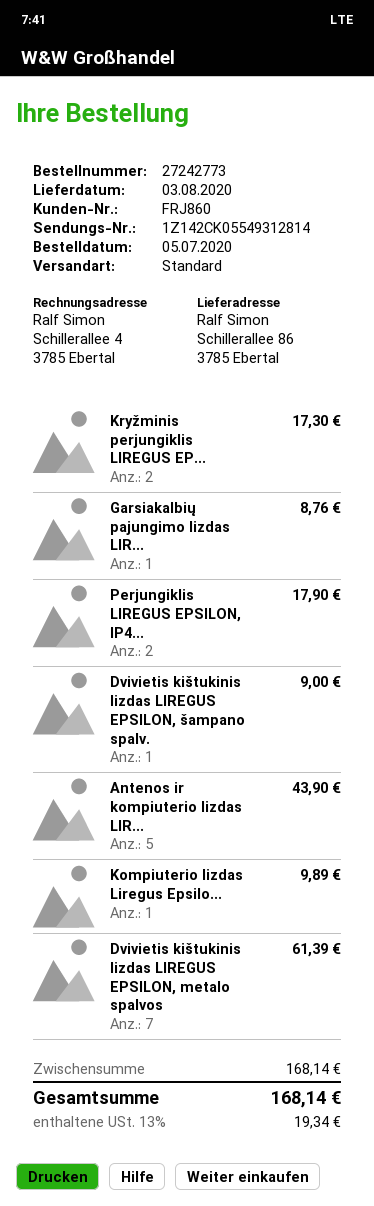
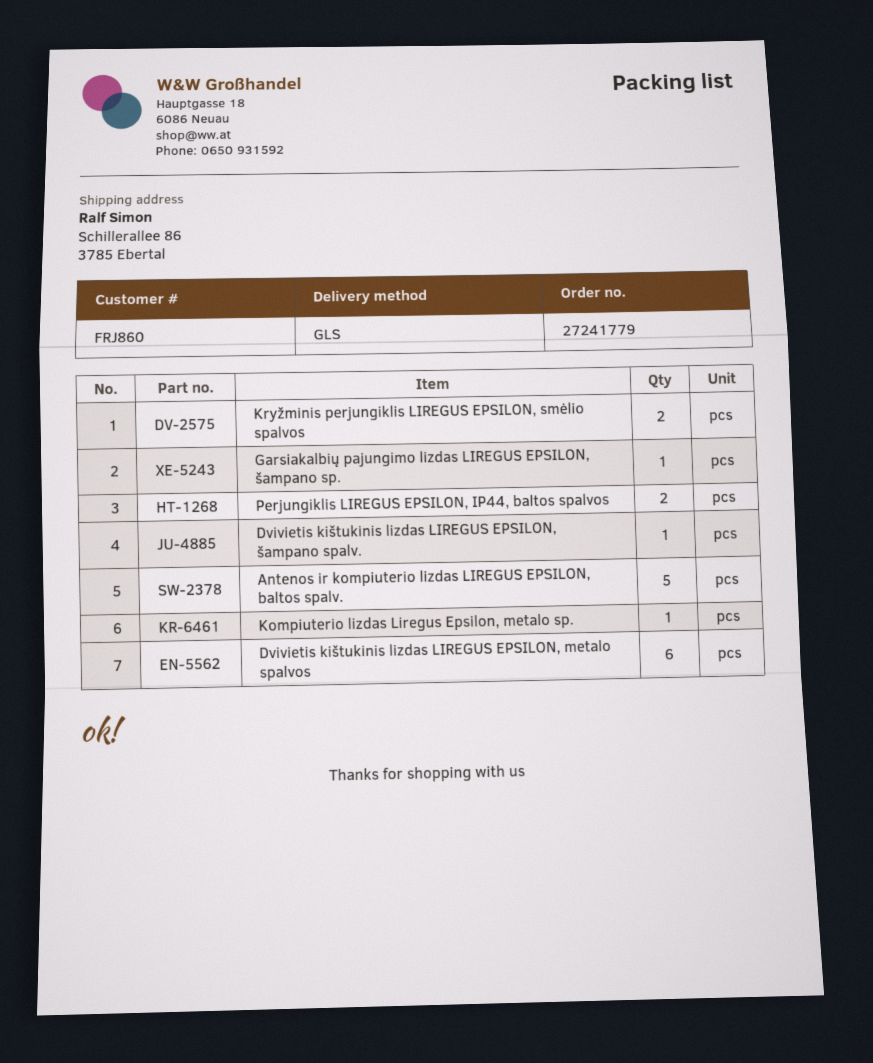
order number: 27242773 -> 27241779
shipping method: standard -> GLS
Dvivietis kištukinis lizdas LIREGUS EPSILON, metalo spalvos: 7 -> 6

